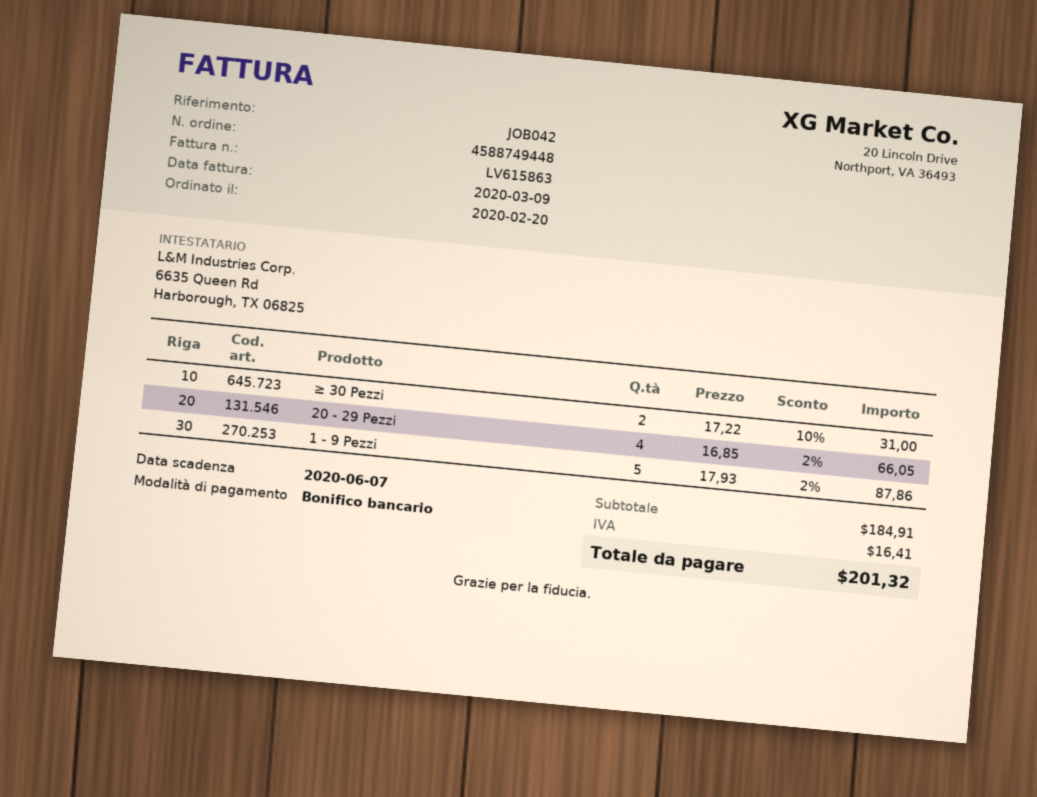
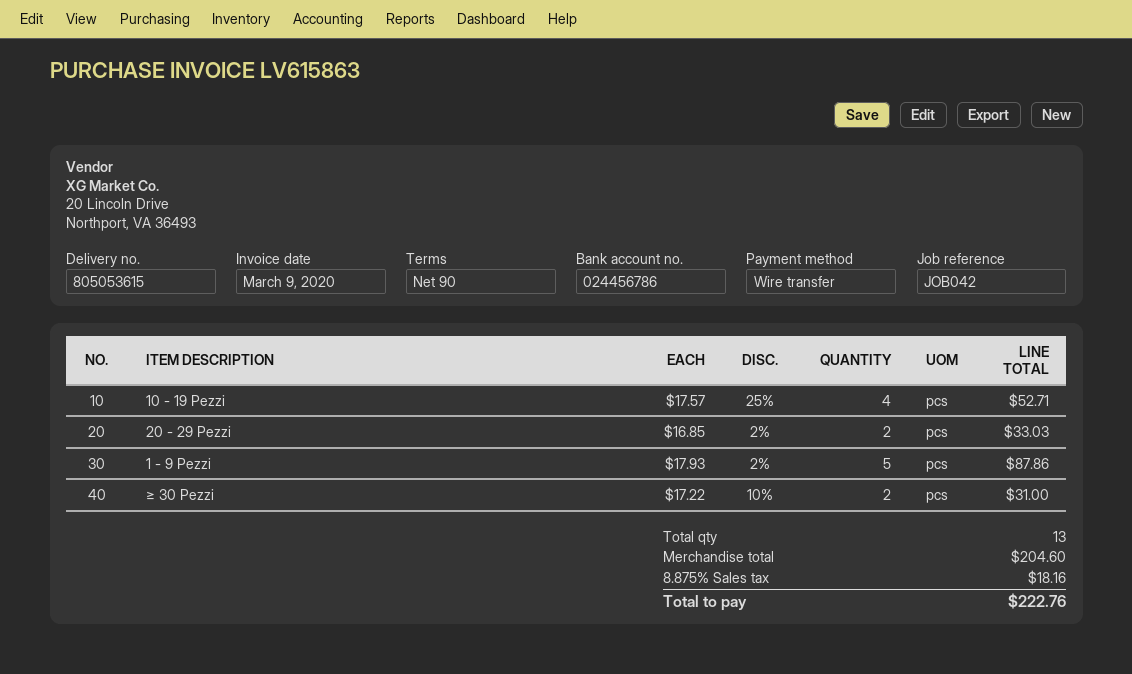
20 - 29 Pezzi: 4 x 16.85 - 2% = 66.05 -> 2 x 16.85 - 2% = 33.03
10 - 19 Pezzi: none -> 4 x 17.57 - 25% = 52.71
subtotal: 184.91 -> 204.60
tax: 16.41 -> 18.16
total: 201.32 -> 222.76

